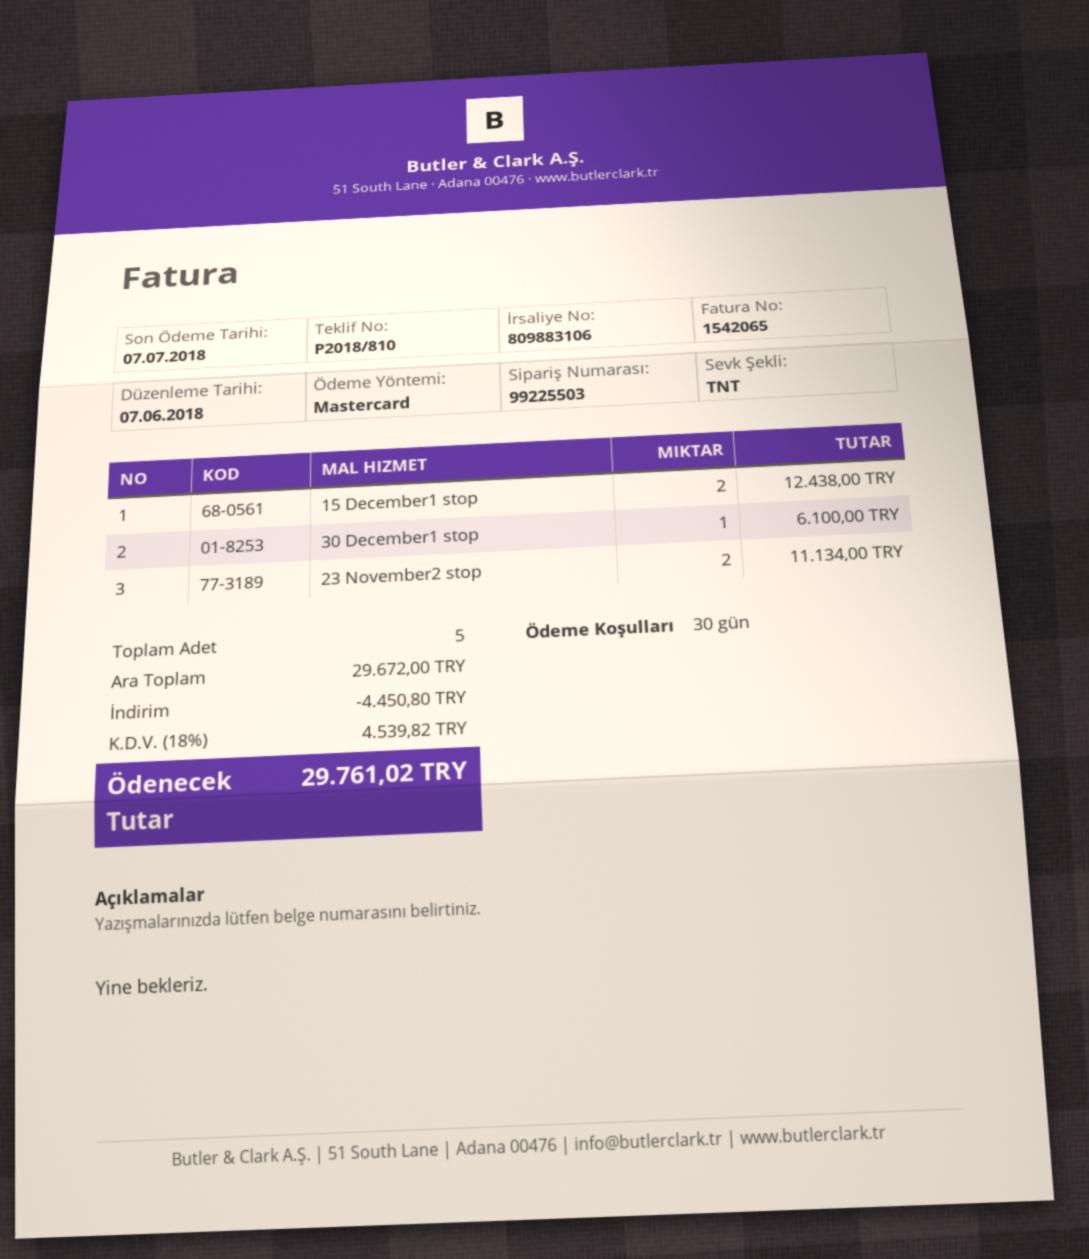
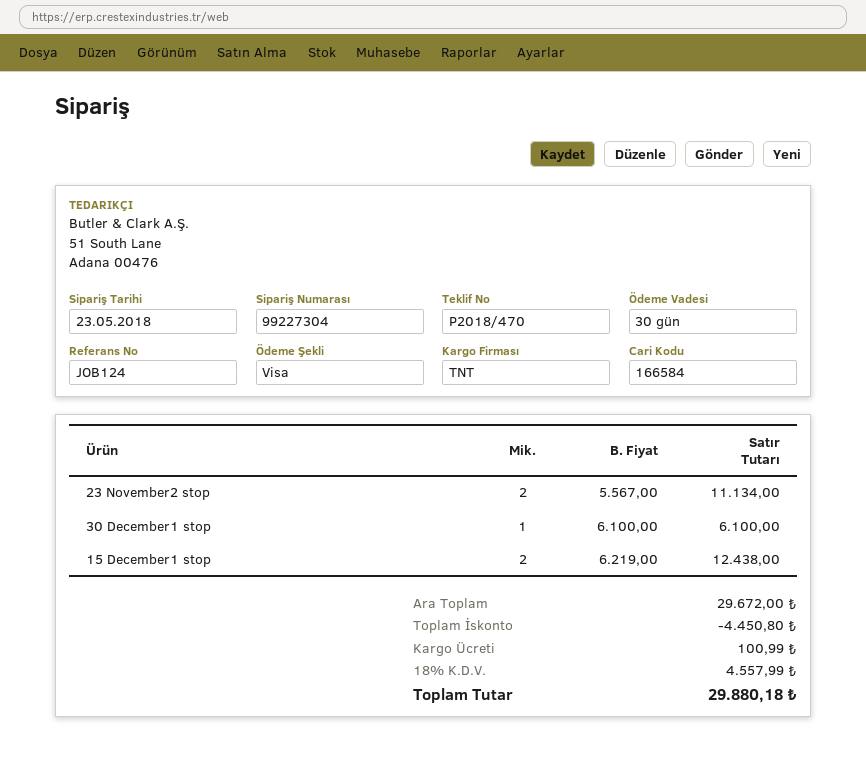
quote number: P2018/810 -> P2018/470
order number: 99225503 -> 99227304
payment method: Mastercard -> Visa
shipping: none -> 100.99
tax: 18% = 4539.82 -> 18% = 4557.99
total: 29761.02 -> 29880.18

